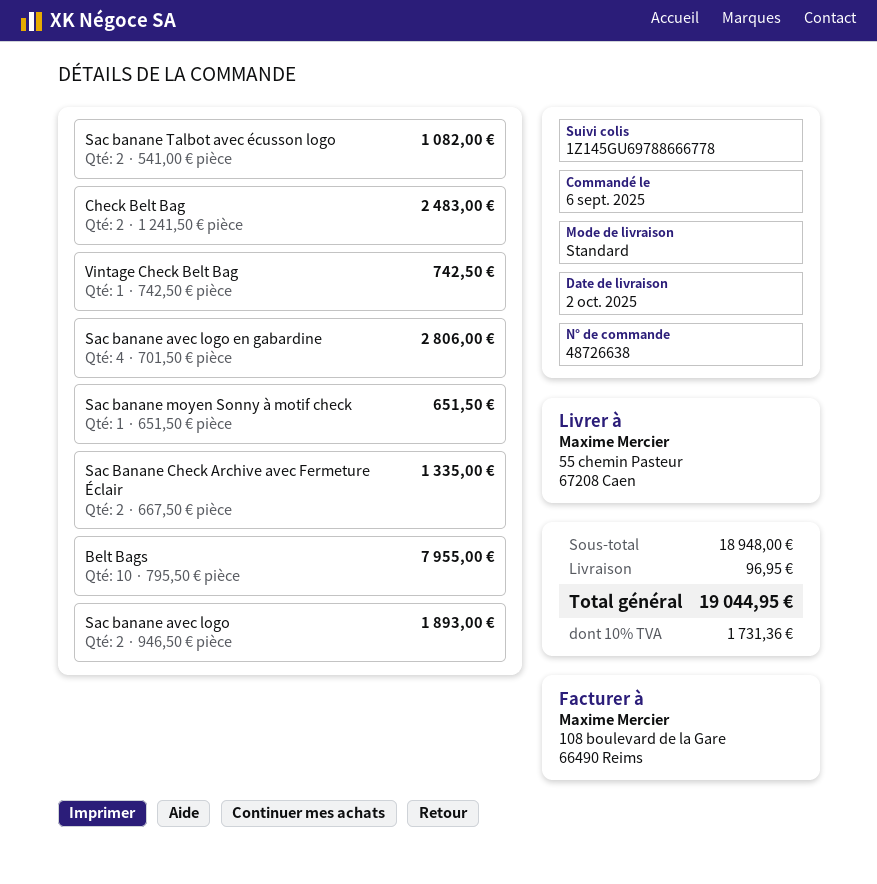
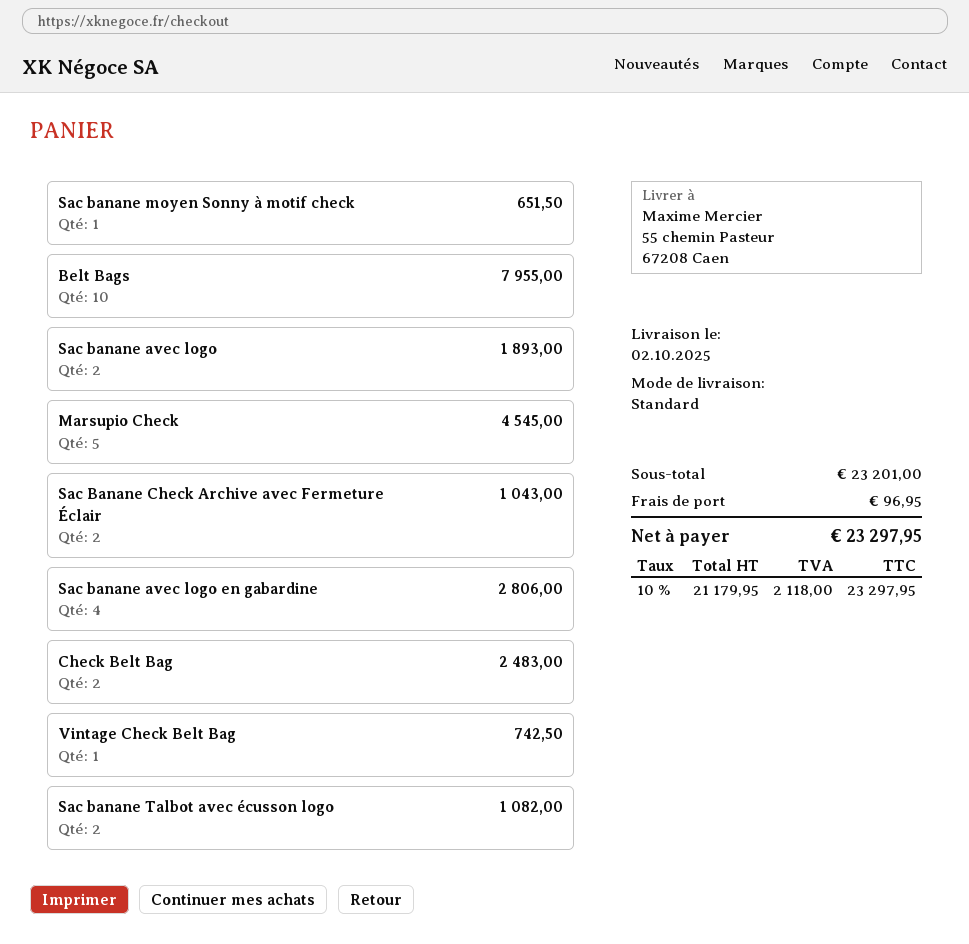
Sac Banane Check Archive avec Fermeture Éclair: 2 for 1335.00 -> 2 for 1043.00
Marsupio Check: none -> 5 for 4545.00
subtotal: 18948.00 -> 23201.00
tax: 10% = 1731.36 -> 10% = 2118.00
total: 19044.95 -> 23297.95

